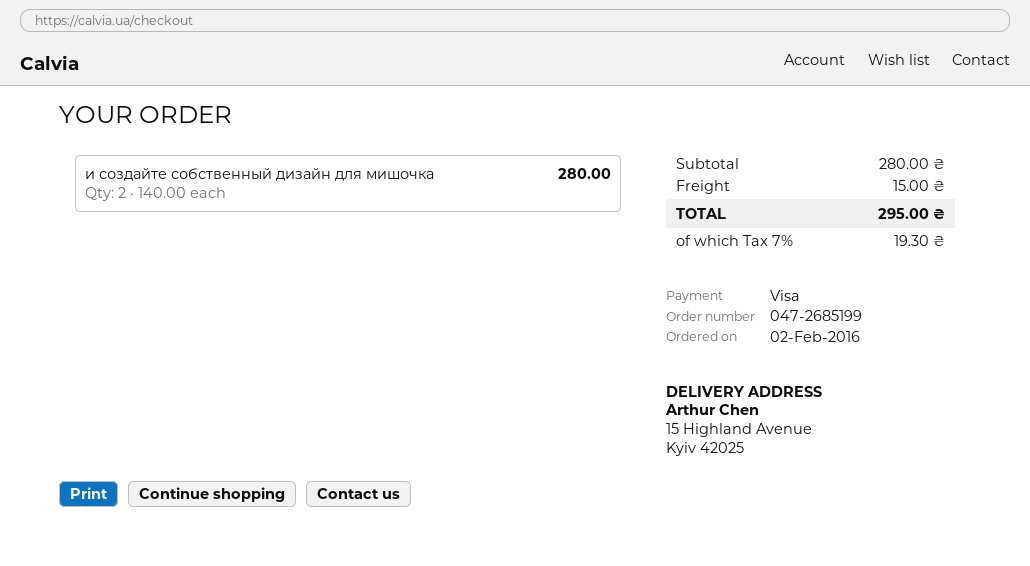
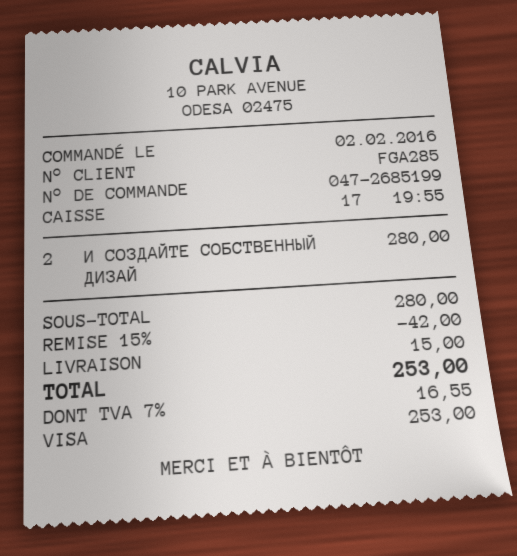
discount: none -> 15% = 42.00
tax: 7% = 19.30 -> 7% = 16.55
total: 295.00 -> 253.00

